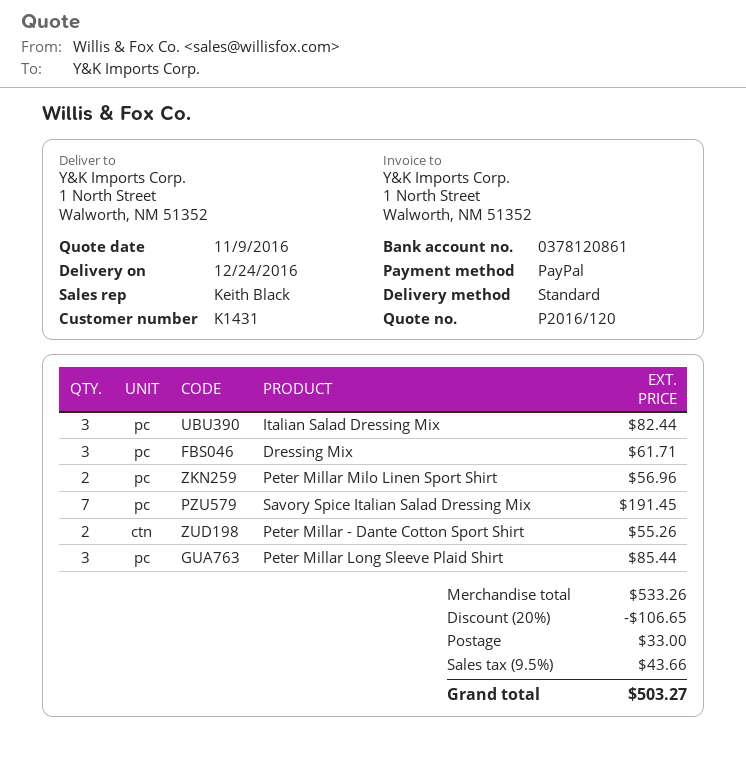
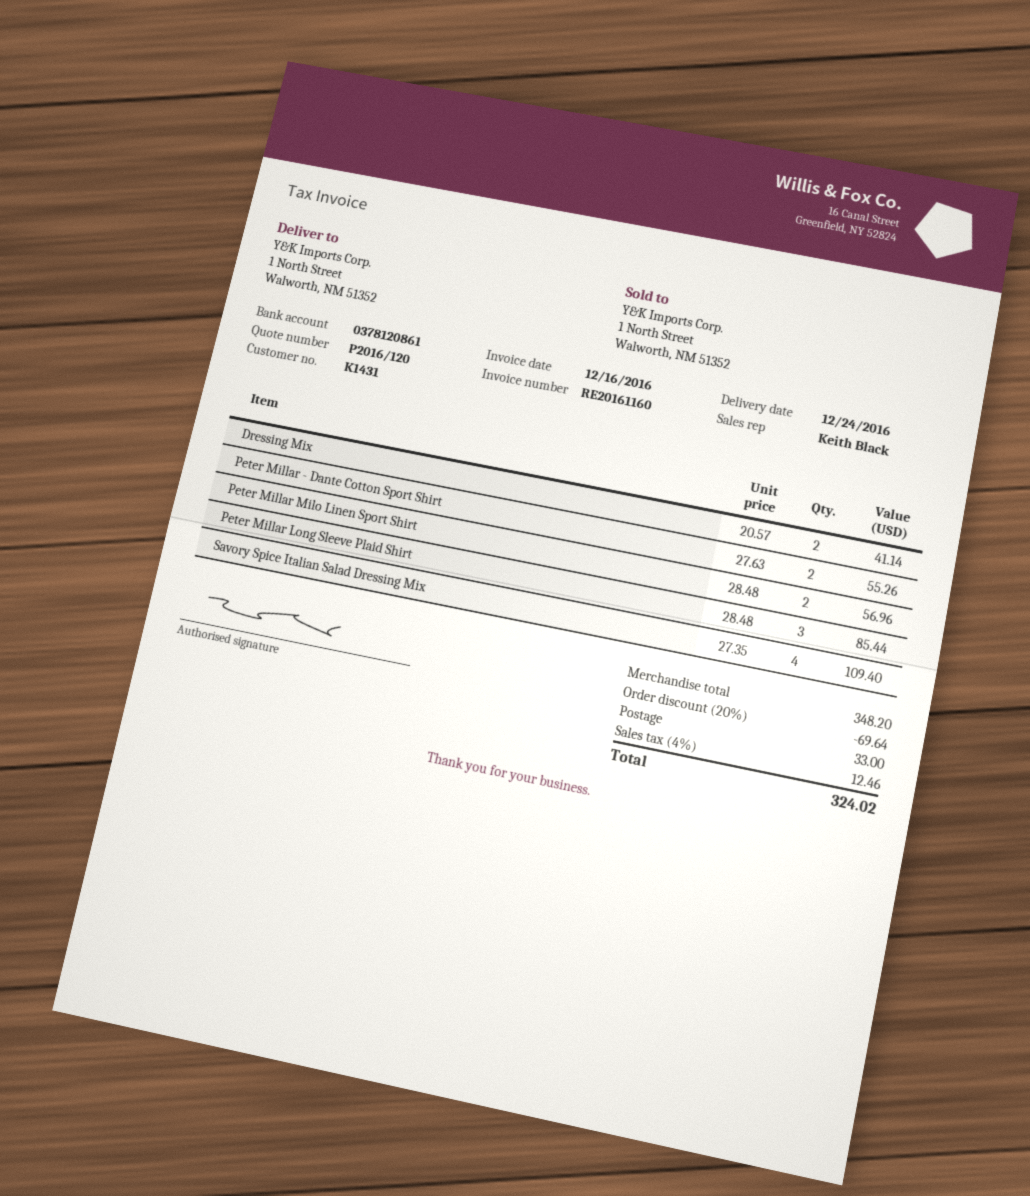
Italian Salad Dressing Mix: 3 for 82.44 -> none
Dressing Mix: 3 for 61.71 -> 2 for 41.14
Savory Spice Italian Salad Dressing Mix: 7 for 191.45 -> 4 for 109.40
subtotal: 533.26 -> 348.20
discount: 20% = 106.65 -> 20% = 69.64
tax: 9.5% = 43.66 -> 4% = 12.46
total: 503.27 -> 324.02

